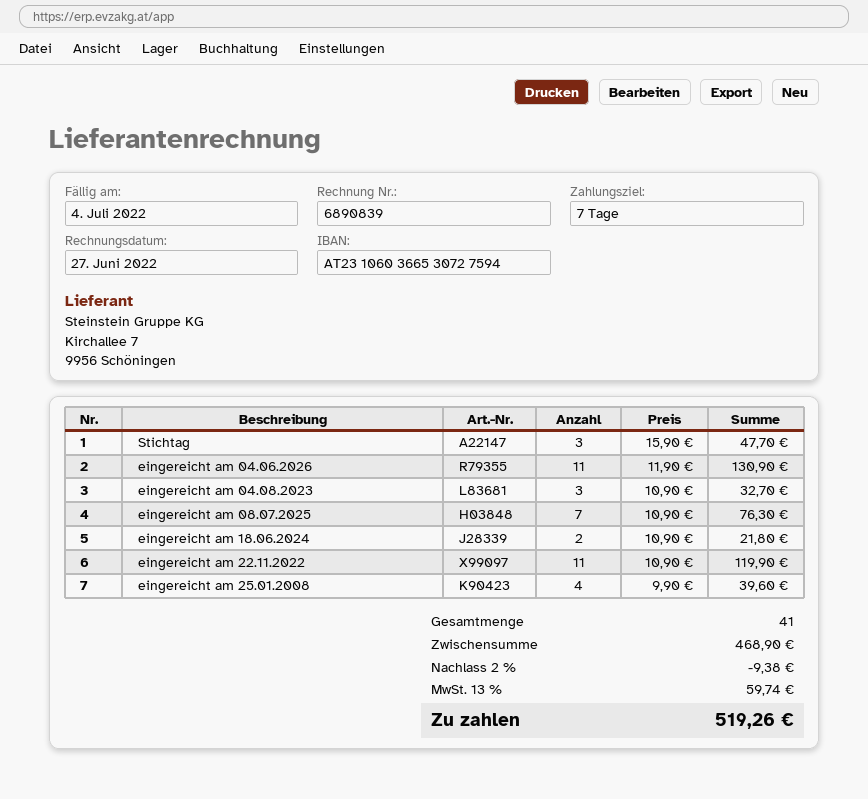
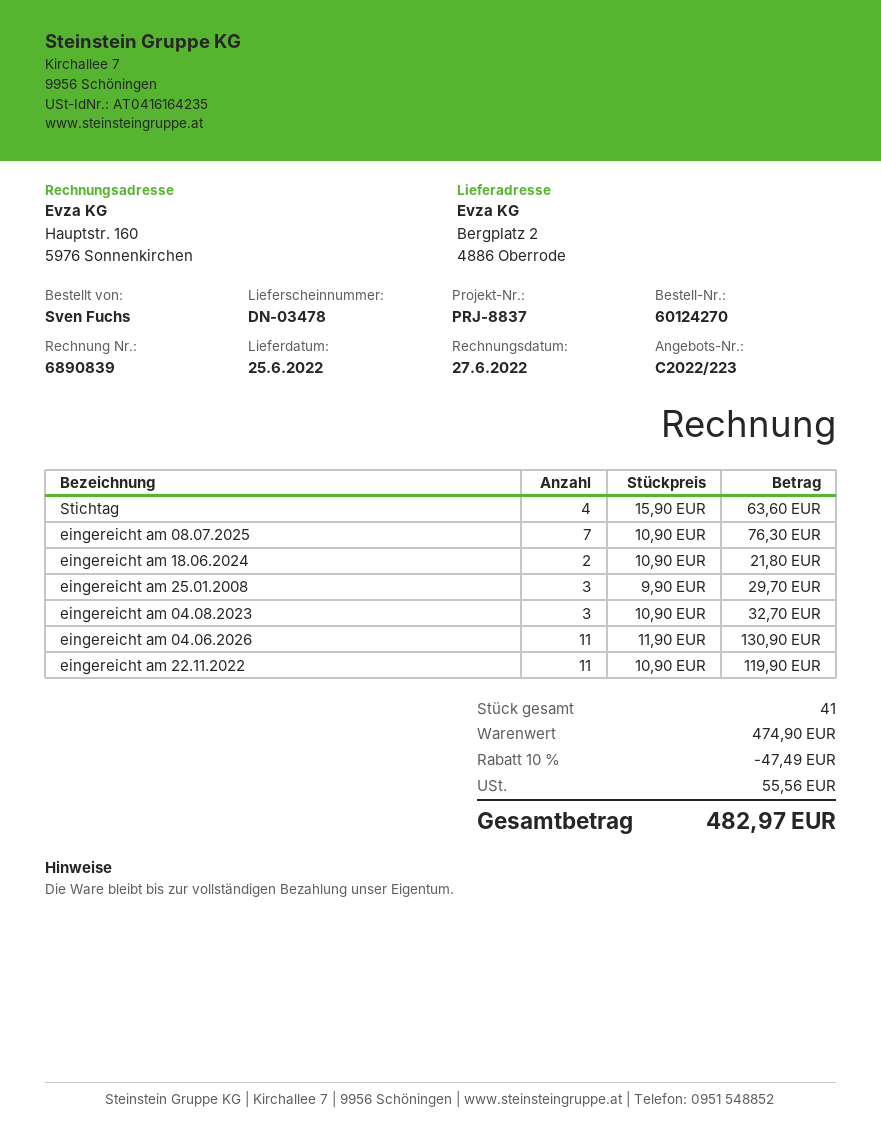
Stichtag: 3 x 15.90 = 47.70 -> 4 x 15.90 = 63.60
eingereicht am 25.01.2008: 4 x 9.90 = 39.60 -> 3 x 9.90 = 29.70
subtotal: 468.90 -> 474.90
discount: 2% = 9.38 -> 10% = 47.49
tax: 59.74 -> 55.56
total: 519.26 -> 482.97

